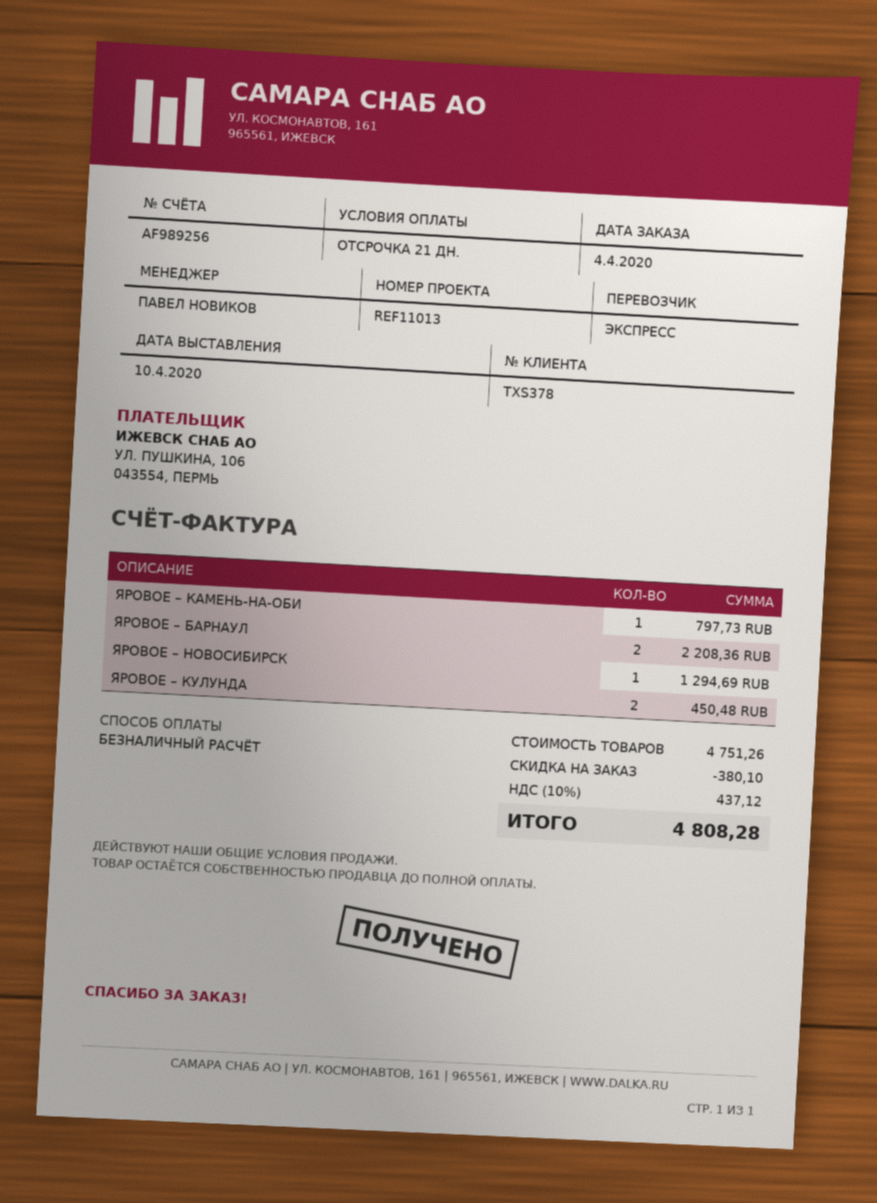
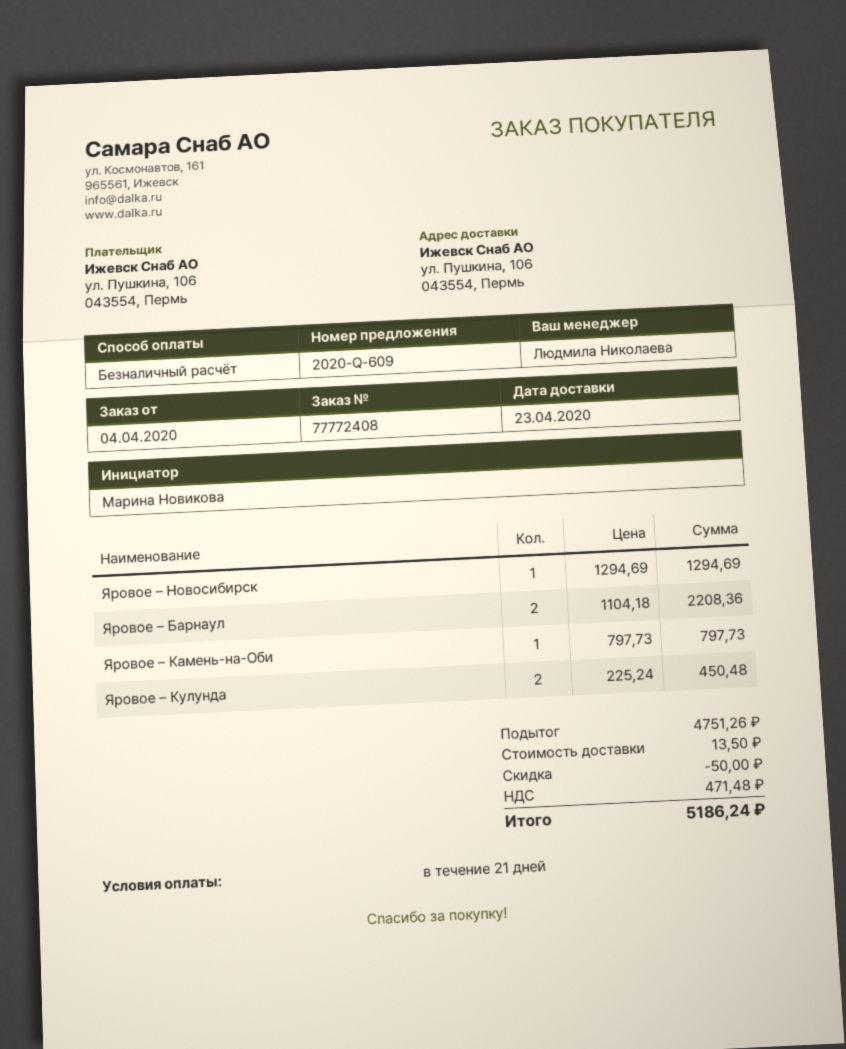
sales rep: ПАВЕЛ НОВИКОВ -> Людмила Николаева
discount: 380.10 -> 50.00
shipping: none -> 13.50
tax: 437.12 -> 471.48
total: 4808.28 -> 5186.24

